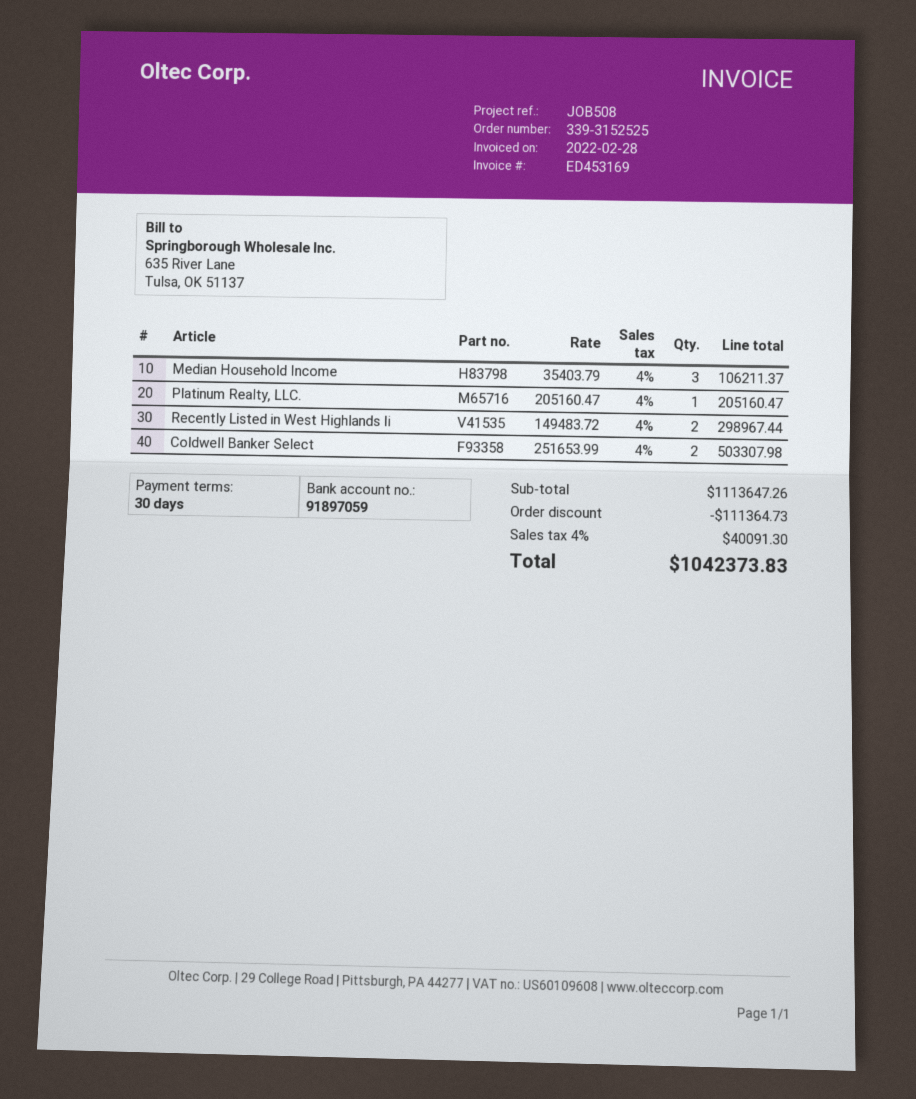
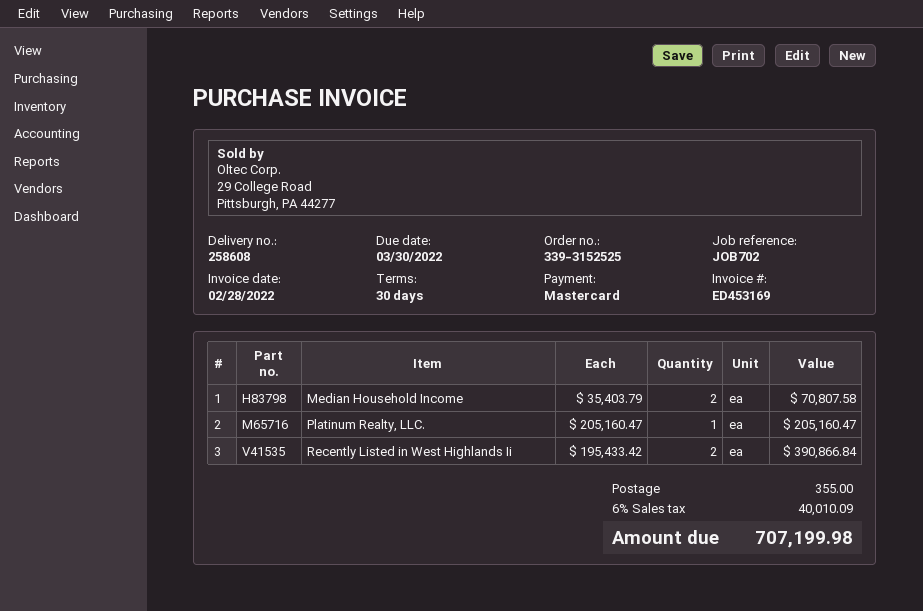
reference: JOB508 -> JOB702
Median Household Income: 3 x 35403.79 = 106211.37 -> 2 x 35403.79 = 70807.58
Recently Listed in West Highlands Ii: 2 x 149483.72 = 298967.44 -> 2 x 195433.42 = 390866.84
Coldwell Banker Select: 2 x 251653.99 = 503307.98 -> none
discount: 111364.73 -> none
shipping: none -> 355.00
tax: 4% = 40091.30 -> 6% = 40010.09
total: 1042373.83 -> 707199.98

